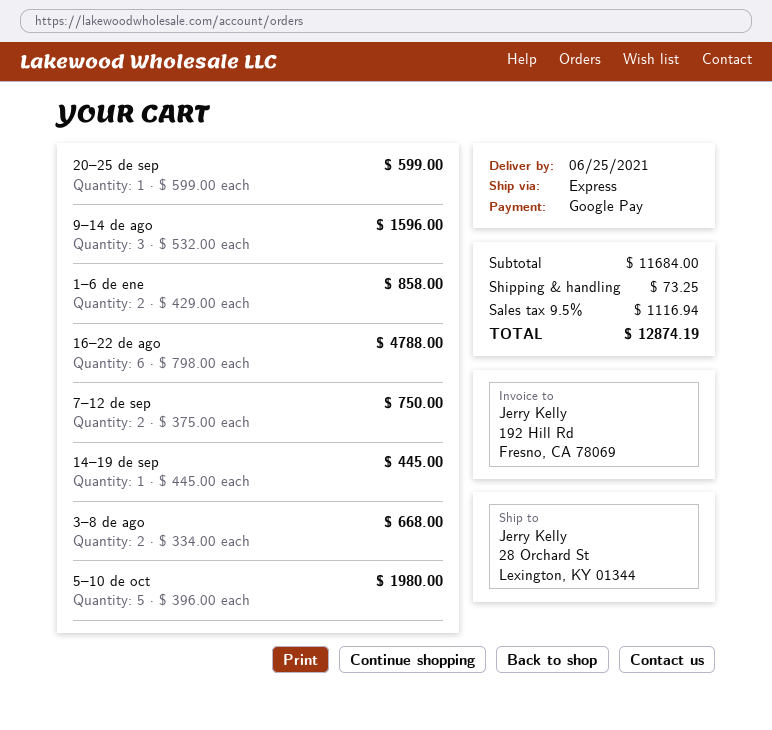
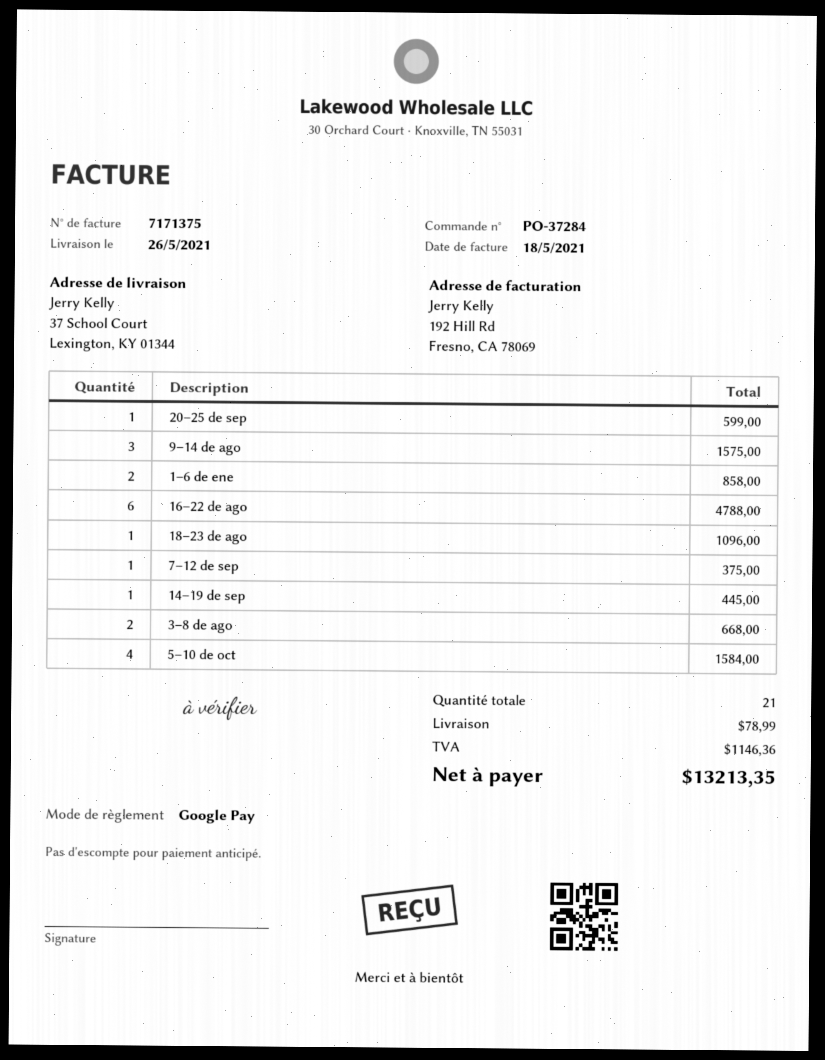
delivery date: 2021-06-25 -> 2021-05-26
ship to: 28 Orchard St, Lexington, KY 01344 -> 37 School Court, Lexington, KY 01344
9–14 de ago: 3 for 1596.00 -> 3 for 1575.00
7–12 de sep: 2 for 750.00 -> 1 for 375.00
5–10 de oct: 5 for 1980.00 -> 4 for 1584.00
18–23 de ago: none -> 1 for 1096.00
shipping: 73.25 -> 78.99
tax: 1116.94 -> 1146.36
total: 12874.19 -> 13213.35

